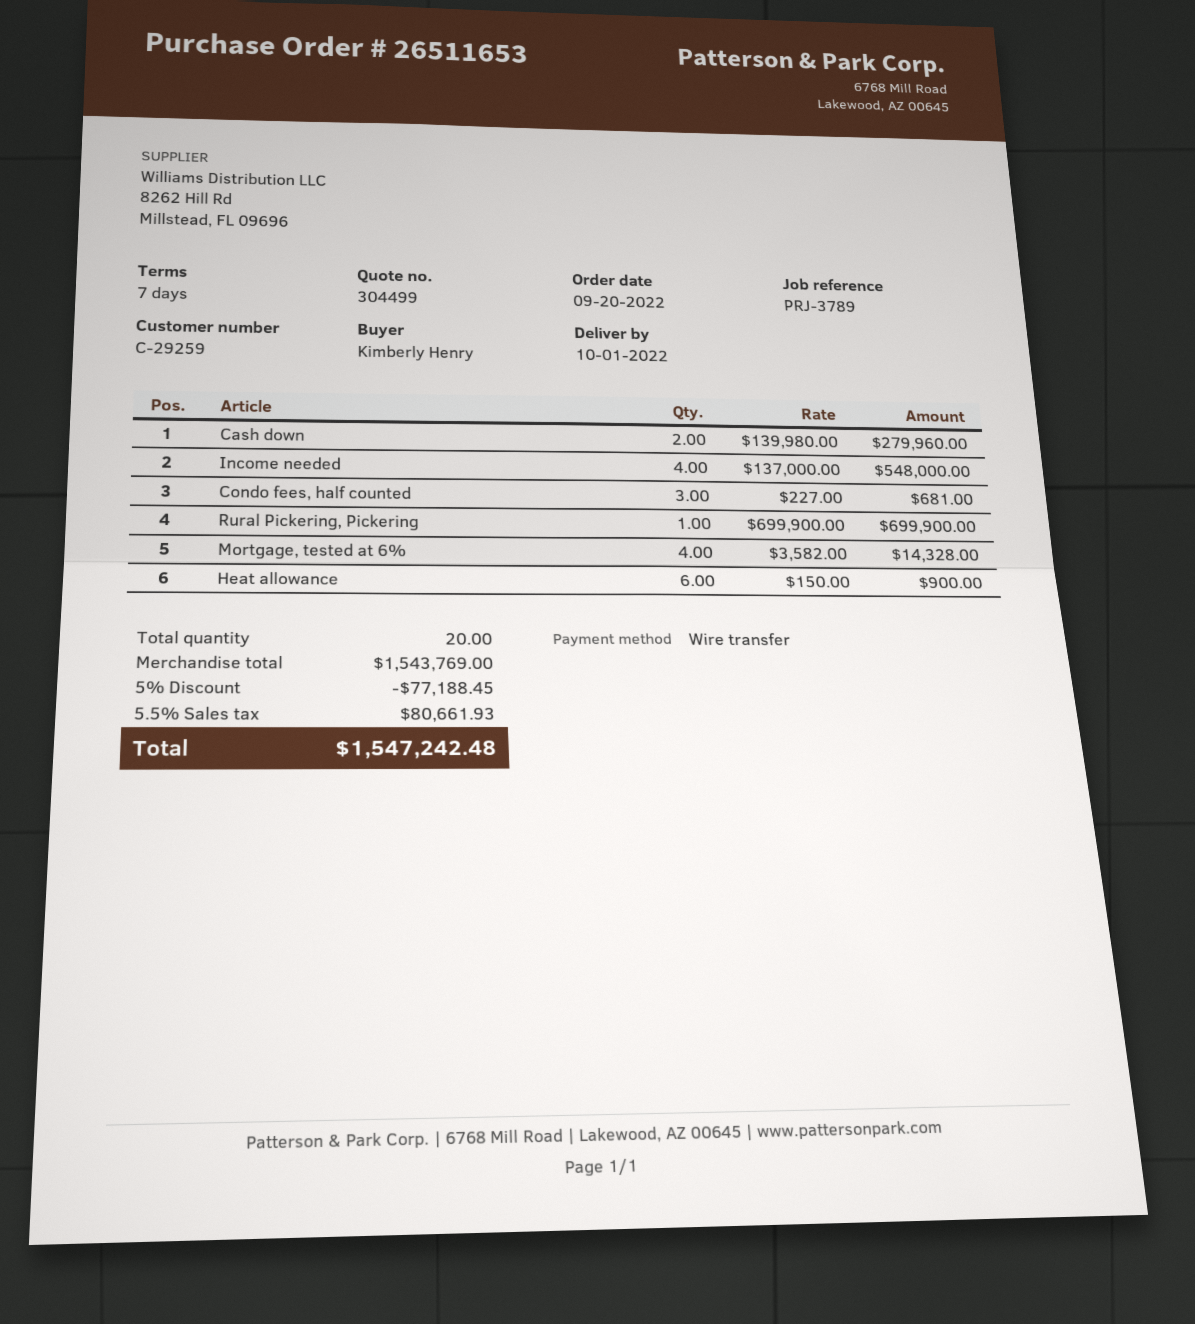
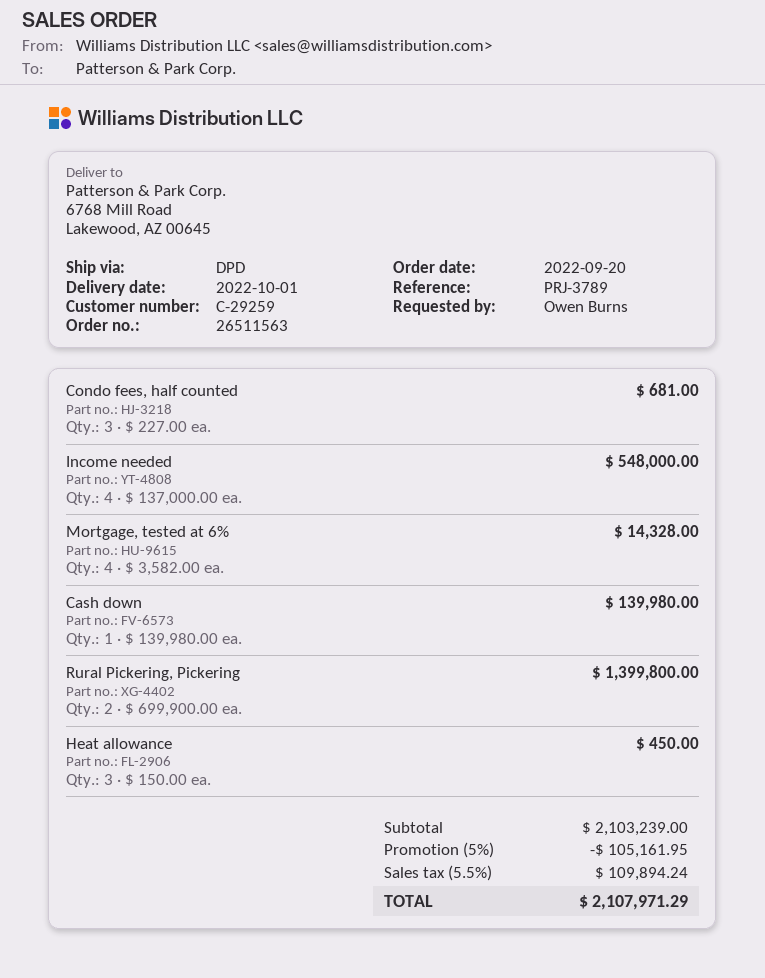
order number: 26511653 -> 26511563
ordered by: Kimberly Henry -> Owen Burns
Cash down: 2 x 139980.00 = 279960.00 -> 1 x 139980.00 = 139980.00
Rural Pickering, Pickering: 1 x 699900.00 = 699900.00 -> 2 x 699900.00 = 1399800.00
Heat allowance: 6 x 150.00 = 900.00 -> 3 x 150.00 = 450.00
subtotal: 1543769.00 -> 2103239.00
discount: 5% = 77188.45 -> 5% = 105161.95
tax: 5.5% = 80661.93 -> 5.5% = 109894.24
total: 1547242.48 -> 2107971.29

